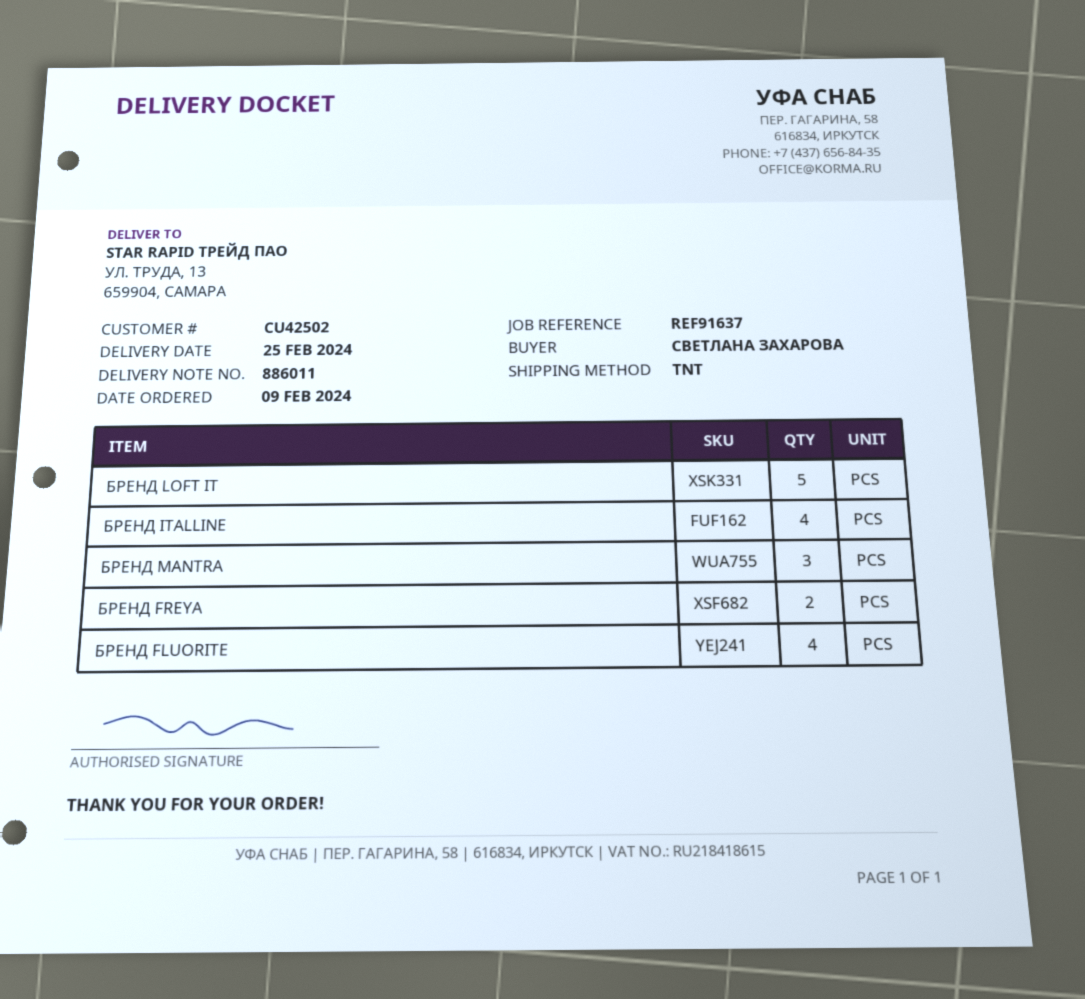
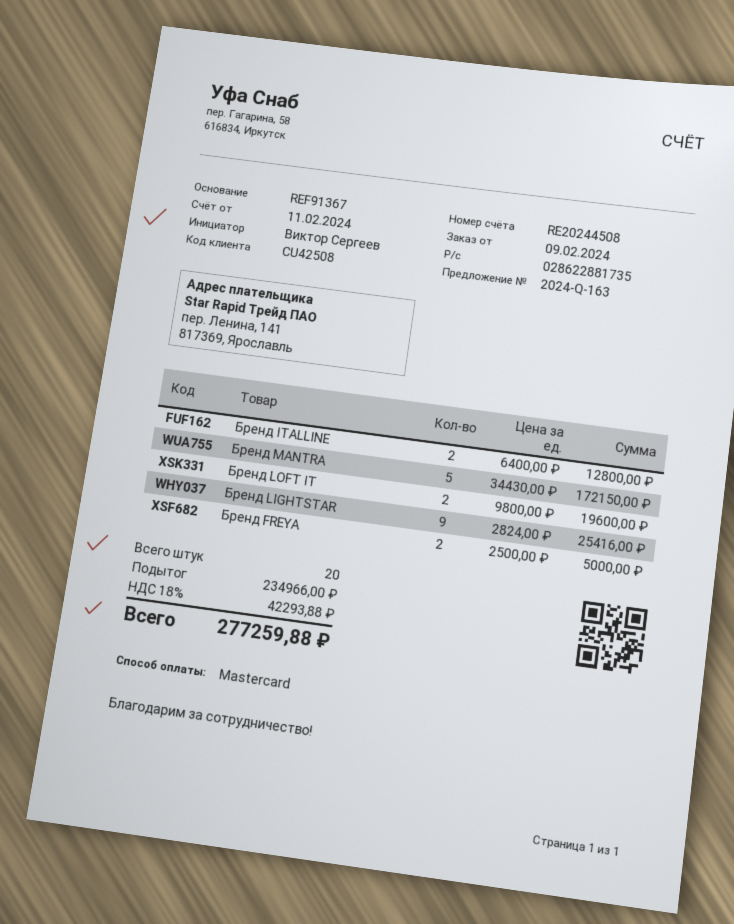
customer number: CU42502 -> CU42508
reference: REF91637 -> REF91367
ordered by: СВЕТЛАНА ЗАХАРОВА -> Виктор Сергеев
БРЕНД LOFT IT: 5 -> 2
БРЕНД ITALLINE: 4 -> 2
БРЕНД MANTRA: 3 -> 5
БРЕНД FLUORITE: 4 -> none
Бренд LIGHTSTAR: none -> 9

